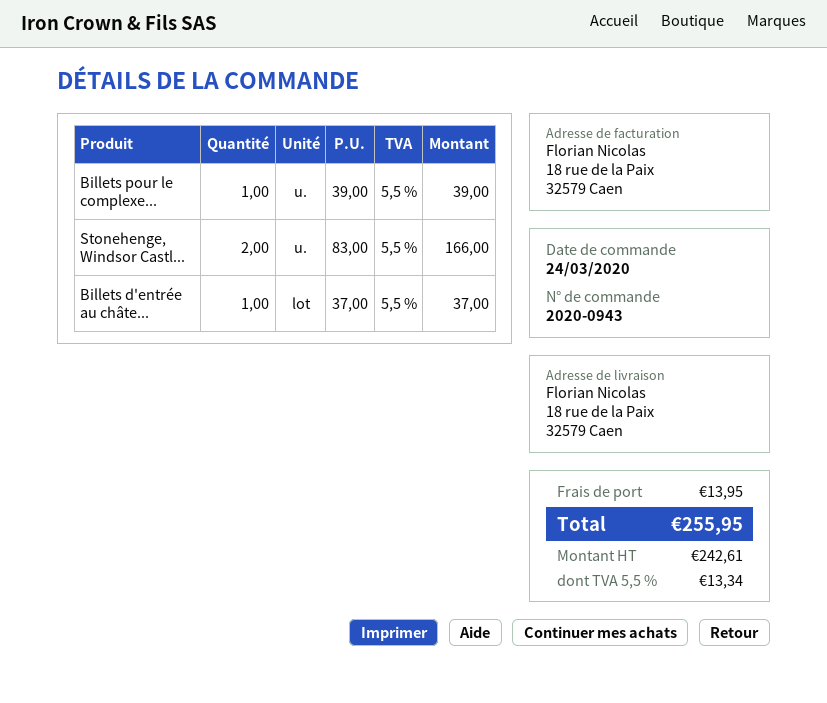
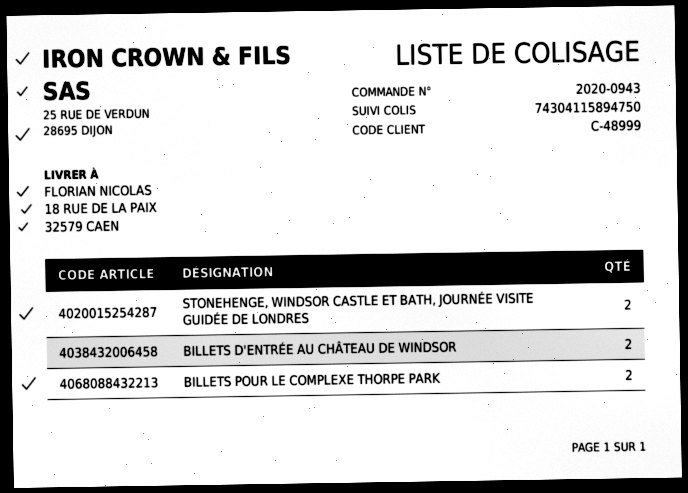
Billets pour le complexe...: 1 -> 2
Billets d'entrée au châte...: 1 -> 2

